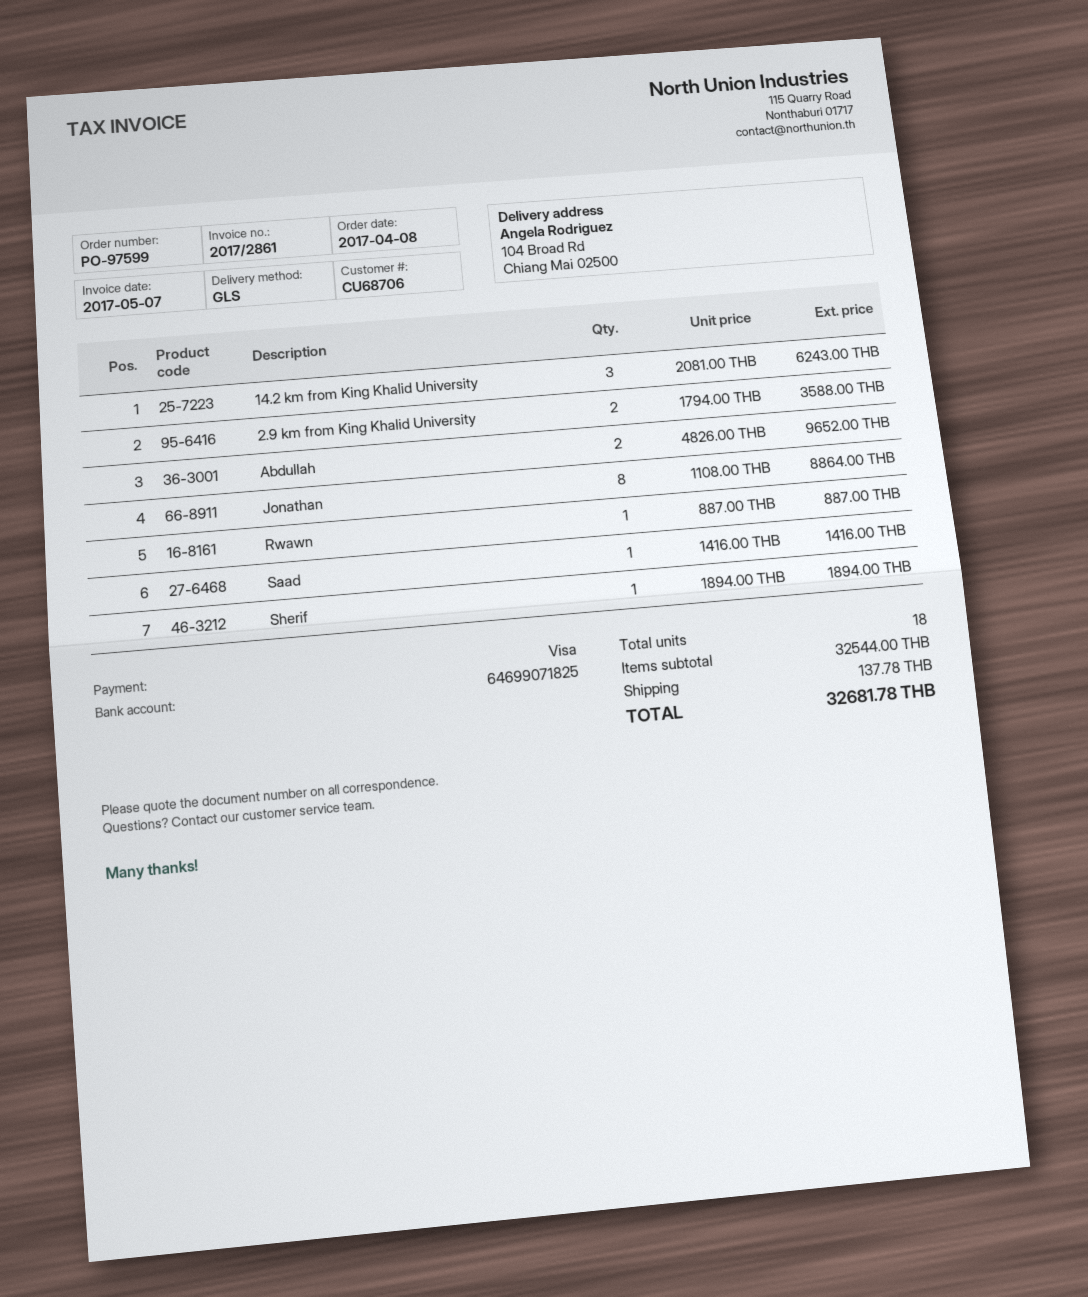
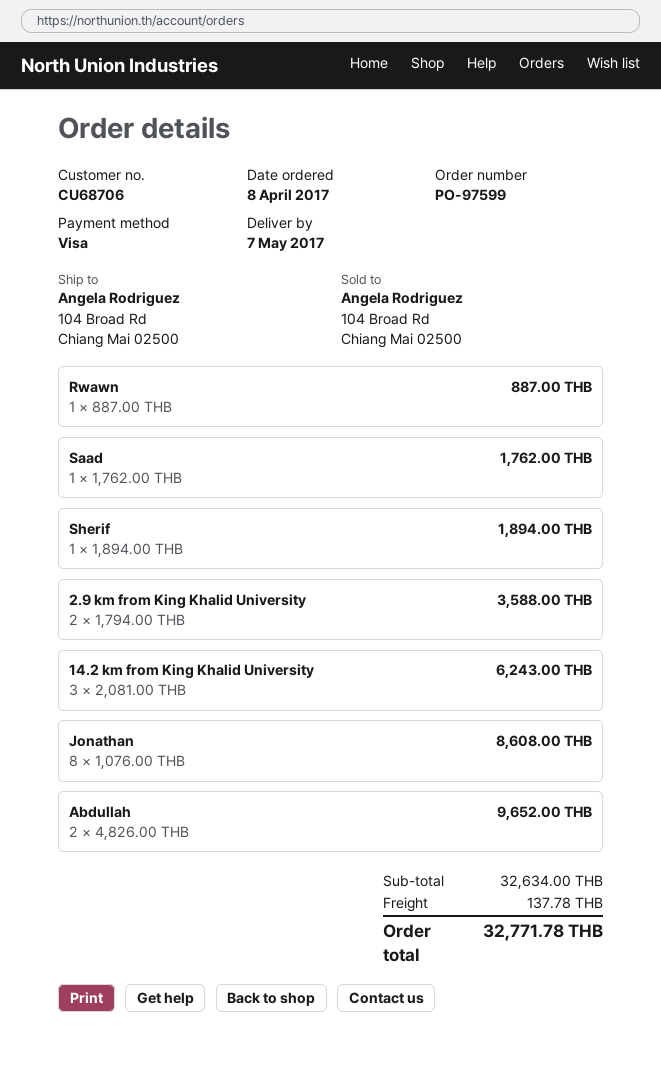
Jonathan: 8 x 1108.00 = 8864.00 -> 8 x 1076.00 = 8608.00
Saad: 1 x 1416.00 = 1416.00 -> 1 x 1762.00 = 1762.00
subtotal: 32544.00 -> 32634.00
total: 32681.78 -> 32771.78

